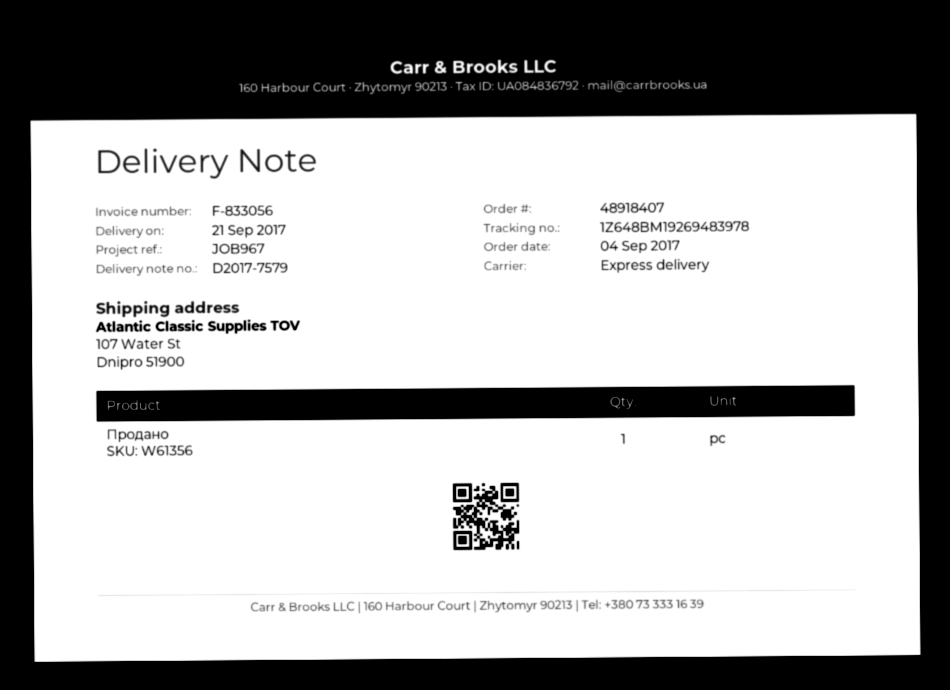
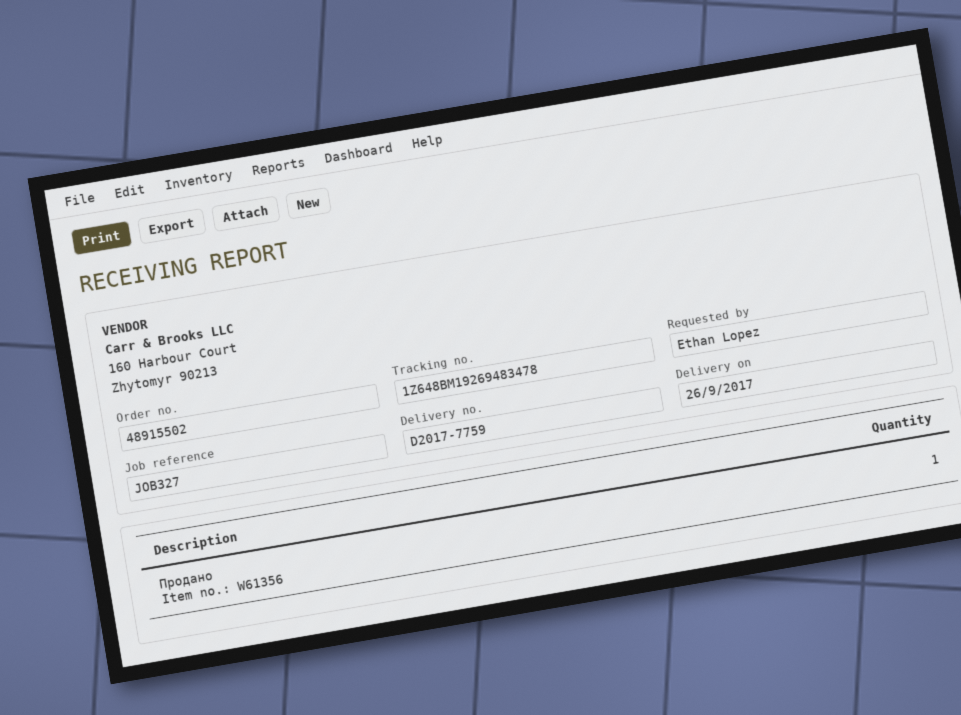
order number: 48918407 -> 48915502
delivery note number: D2017-7579 -> D2017-7759
delivery date: 2017-09-21 -> 2017-09-26
reference: JOB967 -> JOB327
tracking number: 1Z648BM19269483978 -> 1Z648BM19269483478

